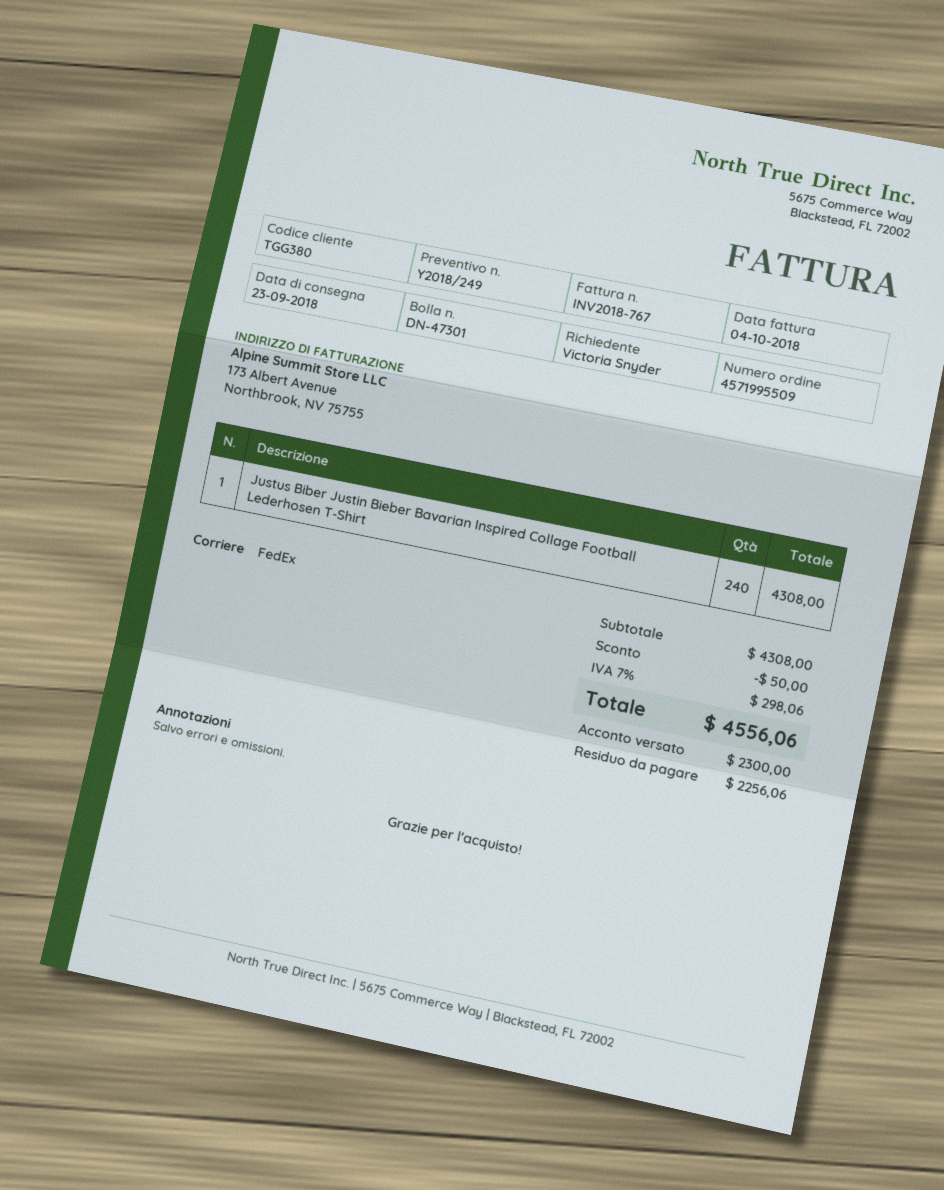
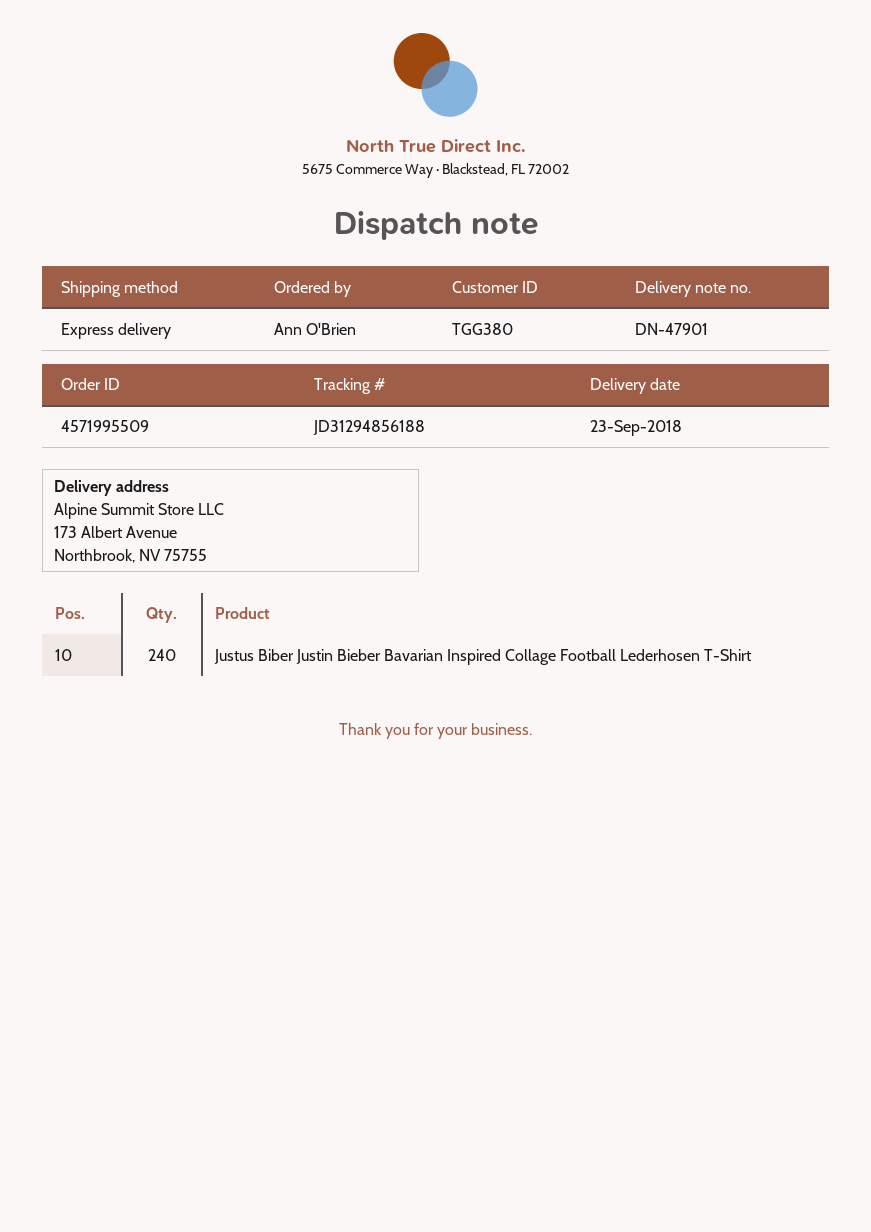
delivery note number: DN-47301 -> DN-47901
ordered by: Victoria Snyder -> Ann O'Brien
shipping method: FedEx -> express

